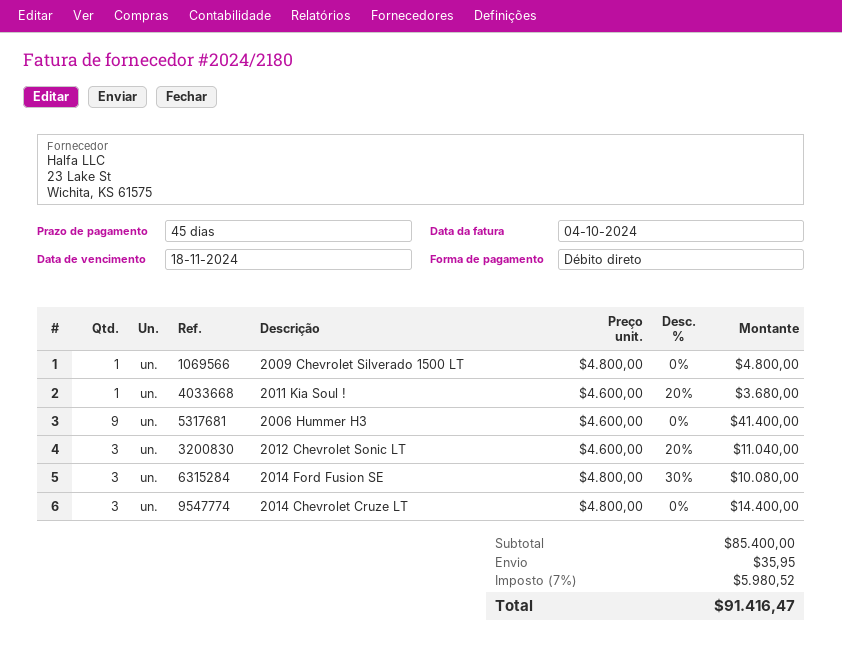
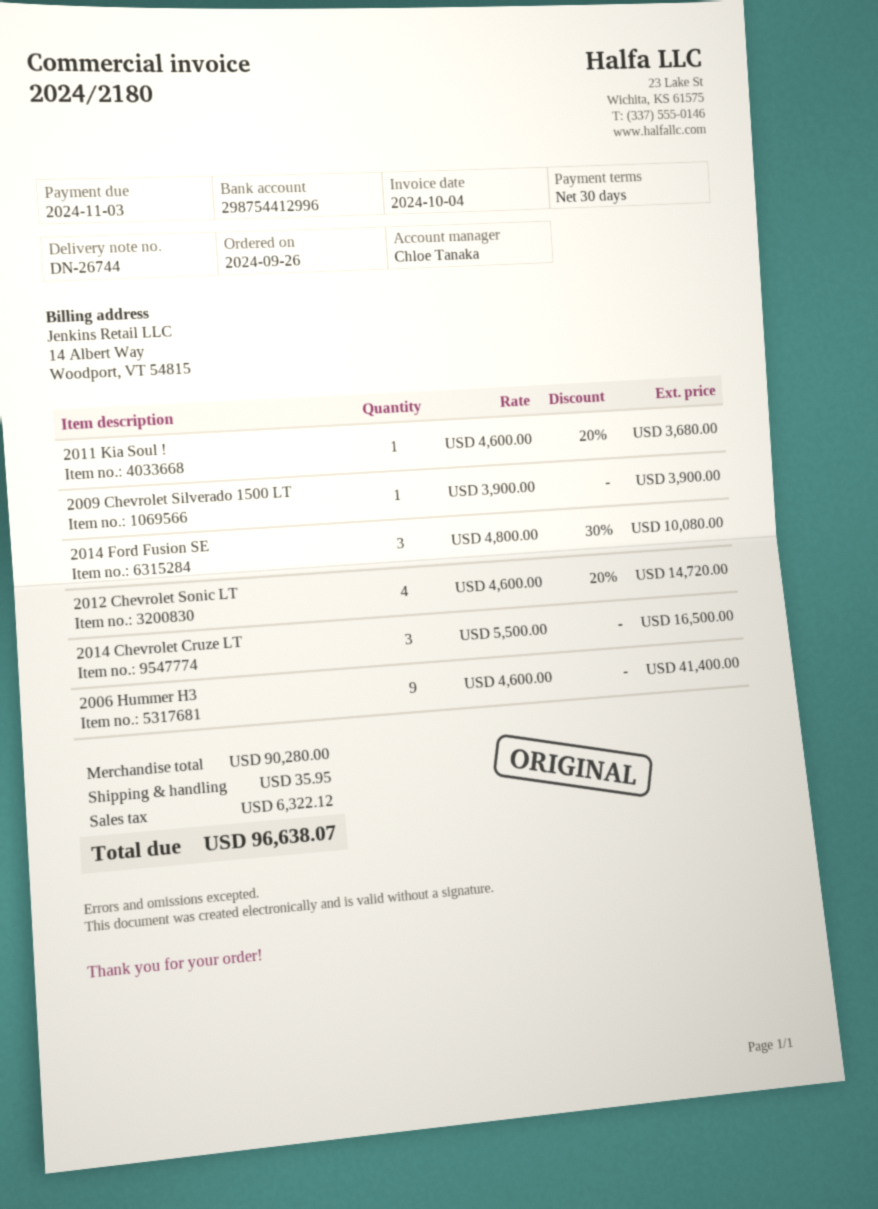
payment terms: 45 days -> 30 days
due date: 2024-11-18 -> 2024-11-03
2009 Chevrolet Silverado 1500 LT: 1 x 4800.00 = 4800.00 -> 1 x 3900.00 = 3900.00
2012 Chevrolet Sonic LT: 3 x 4600.00 - 20% = 11040.00 -> 4 x 4600.00 - 20% = 14720.00
2014 Chevrolet Cruze LT: 3 x 4800.00 = 14400.00 -> 3 x 5500.00 = 16500.00
subtotal: 85400.00 -> 90280.00
tax: 5980.52 -> 6322.12
total: 91416.47 -> 96638.07

